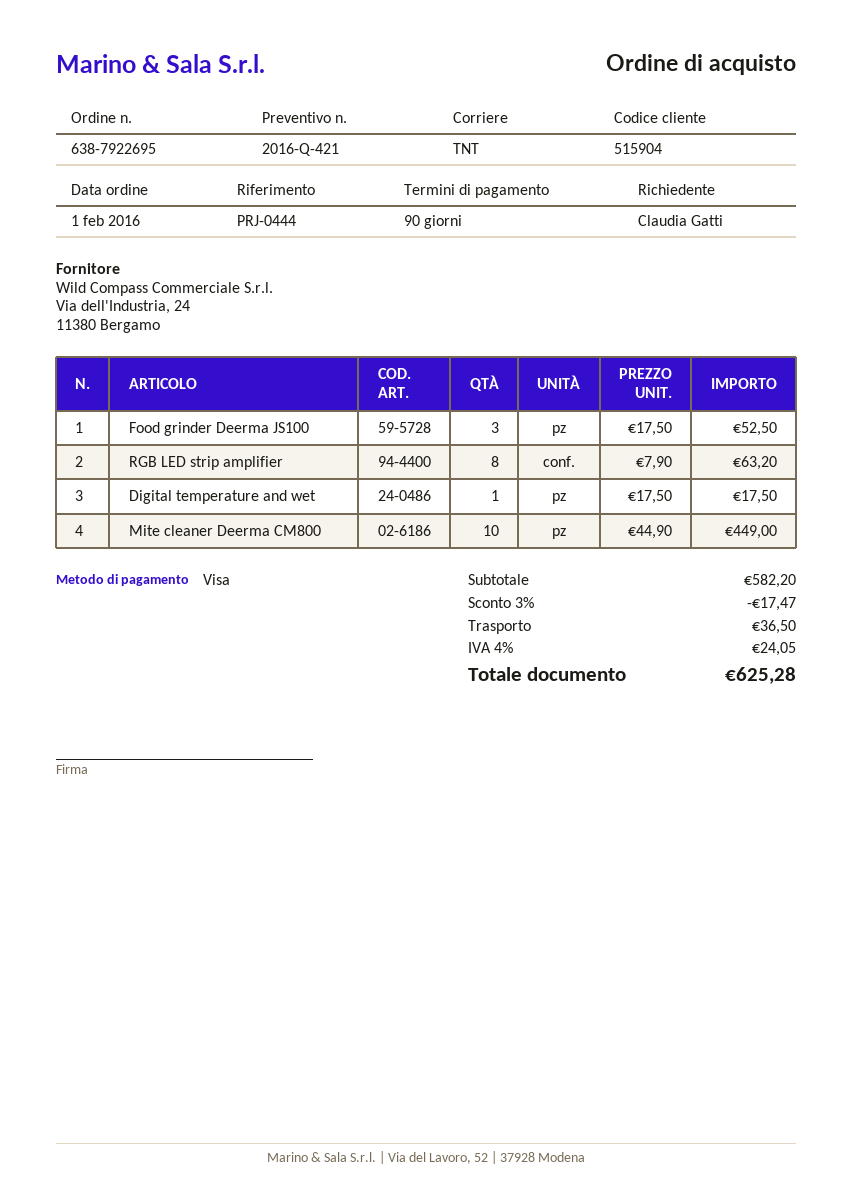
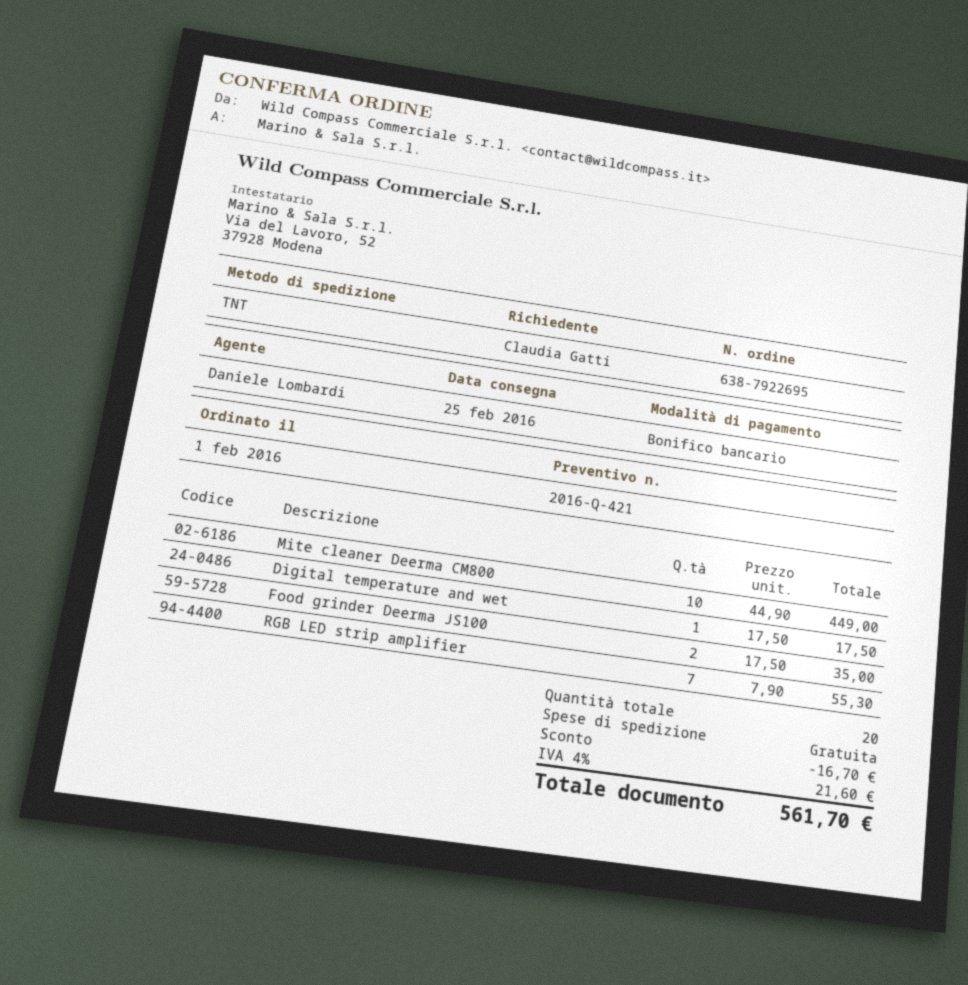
payment method: Visa -> bank transfer
Food grinder Deerma JS100: 3 x 17.50 = 52.50 -> 2 x 17.50 = 35.00
RGB LED strip amplifier: 8 x 7.90 = 63.20 -> 7 x 7.90 = 55.30
discount: 17.47 -> 16.70
shipping: 36.50 -> 0.00
tax: 4% = 24.05 -> 4% = 21.60
total: 625.28 -> 561.70

